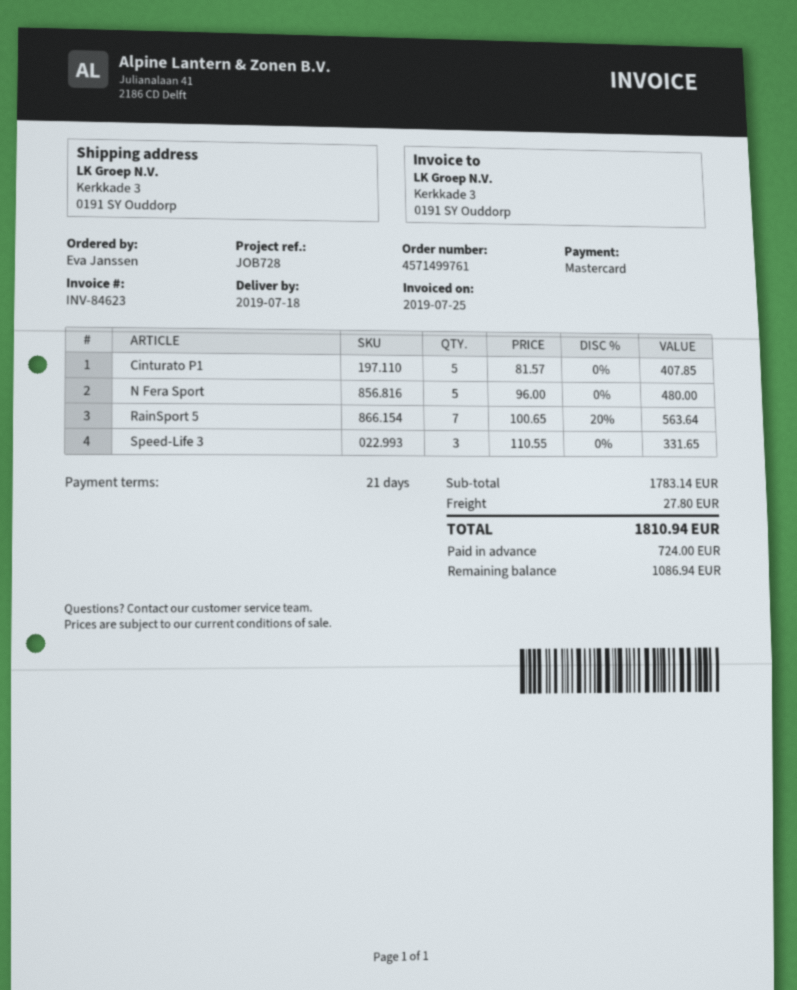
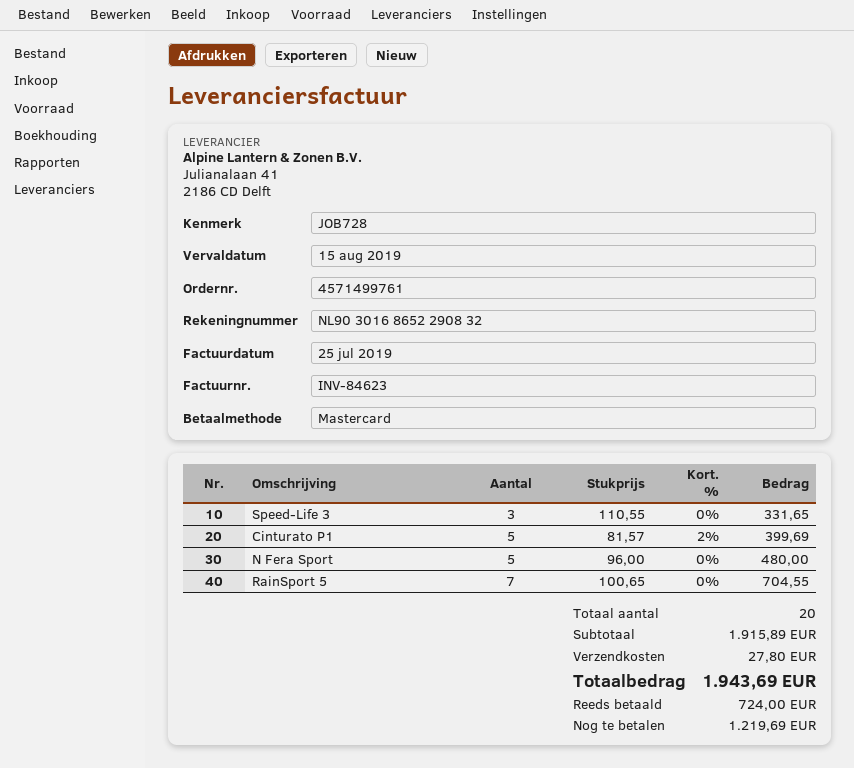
Cinturato P1: 5 x 81.57 = 407.85 -> 5 x 81.57 - 2% = 399.69
RainSport 5: 7 x 100.65 - 20% = 563.64 -> 7 x 100.65 = 704.55
subtotal: 1783.14 -> 1915.89
total: 1810.94 -> 1943.69
balance: 1086.94 -> 1219.69

